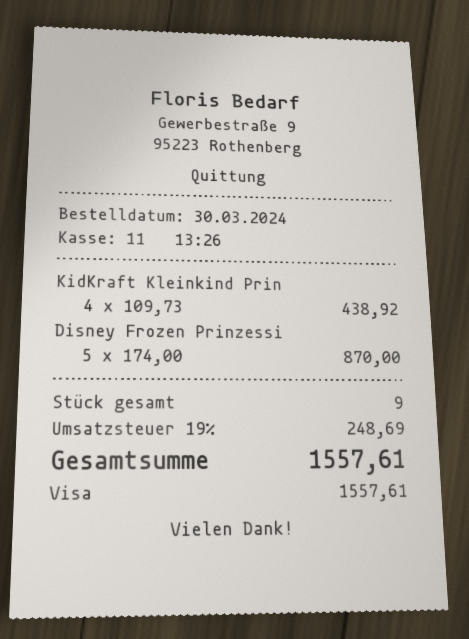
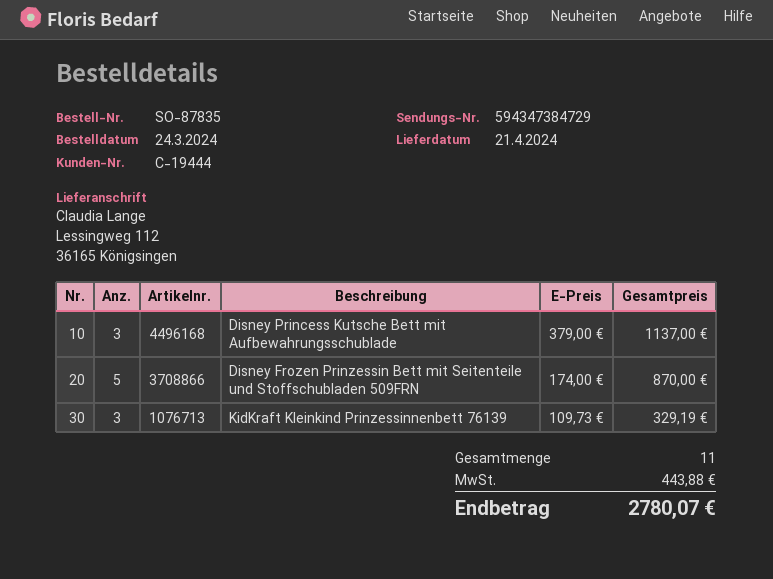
order date: 2024-03-30 -> 2024-03-24
KidKraft Kleinkind Prin: 4 x 109.73 = 438.92 -> 3 x 109.73 = 329.19
Disney Princess Kutsche Bett mit Aufbewahrungsschublade: none -> 3 x 379.00 = 1137.00
total quantity: 9 -> 11
tax: 248.69 -> 443.88
total: 1557.61 -> 2780.07

